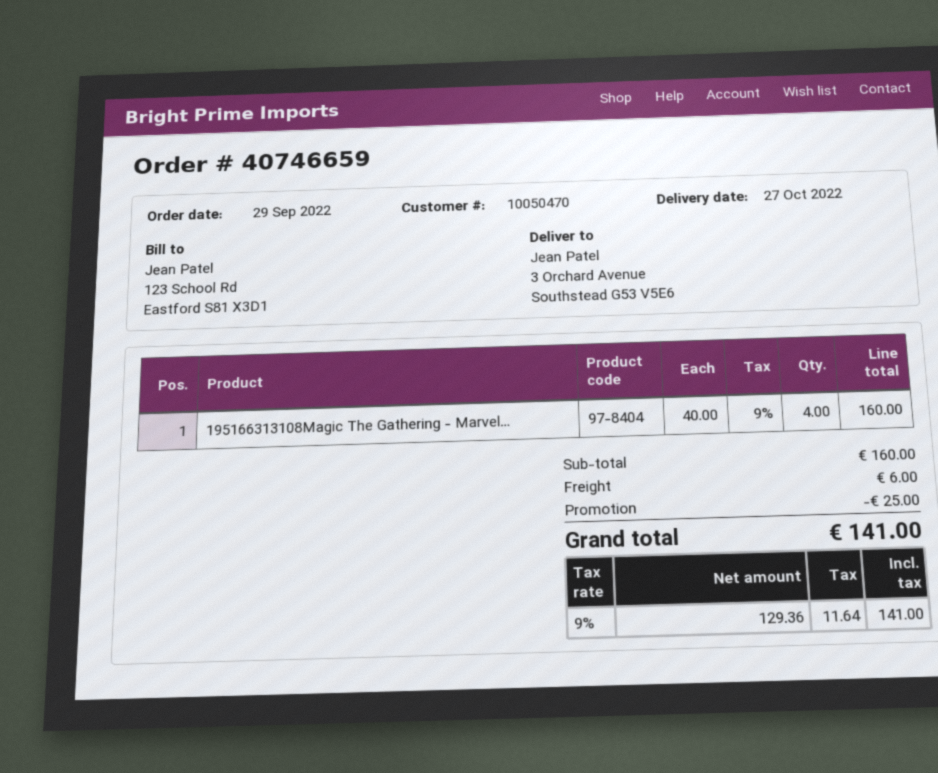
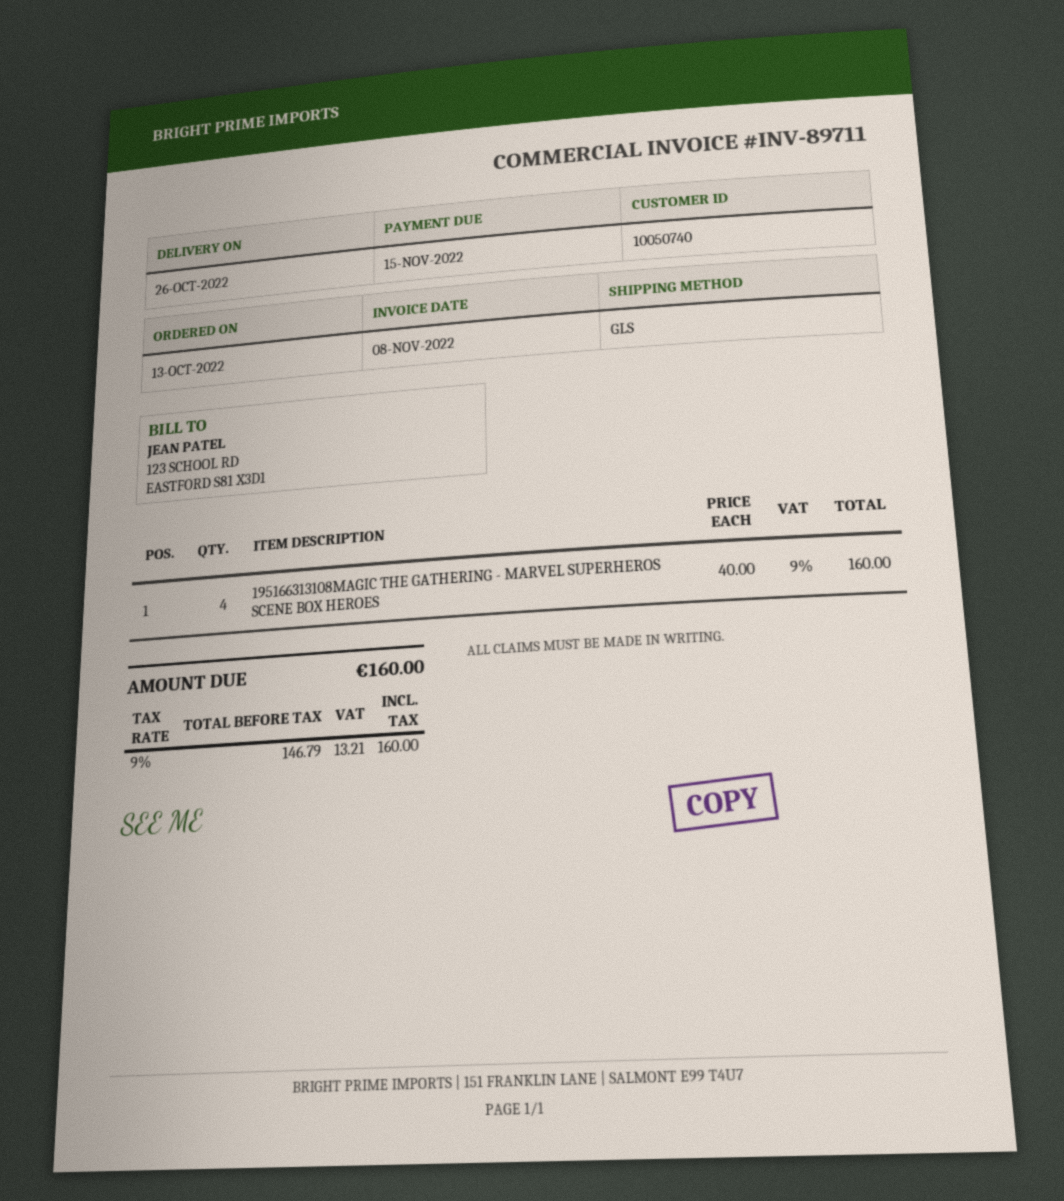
order date: 2022-09-29 -> 2022-10-13
delivery date: 2022-10-27 -> 2022-10-26
customer number: 10050470 -> 10050740
discount: 25.00 -> none
shipping: 6.00 -> none
net: 129.36 -> 146.79
tax: 9% = 11.64 -> 9% = 13.21
total: 141.00 -> 160.00

